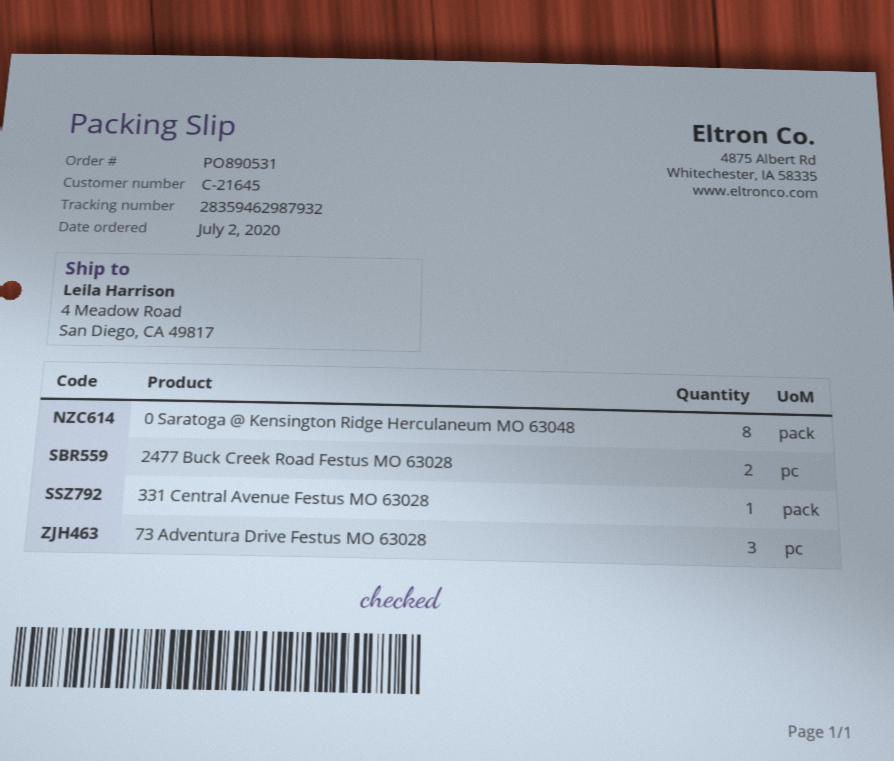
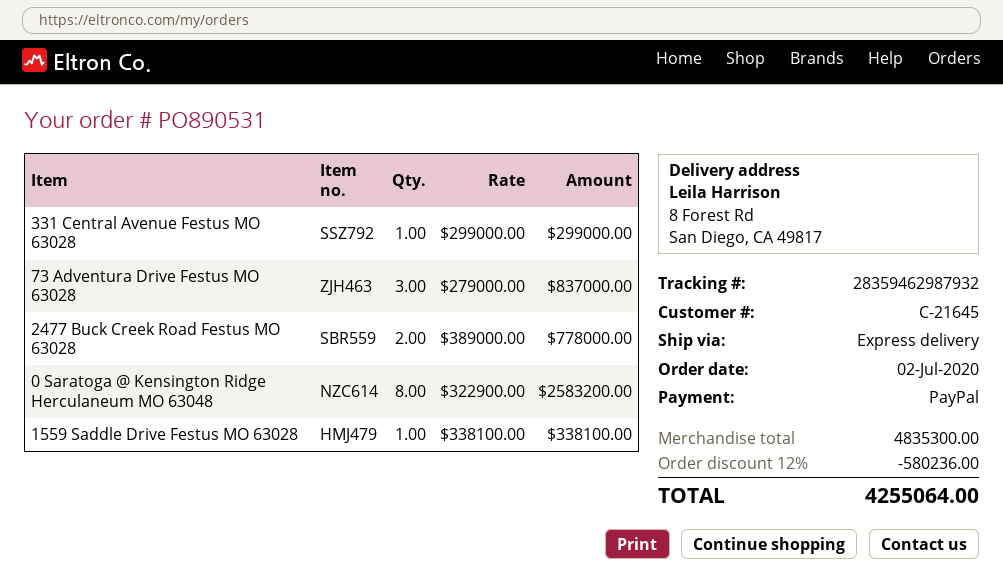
ship to: 4 Meadow Road, San Diego, CA 49817 -> 8 Forest Rd, San Diego, CA 49817
1559 Saddle Drive Festus MO 63028: none -> 1

